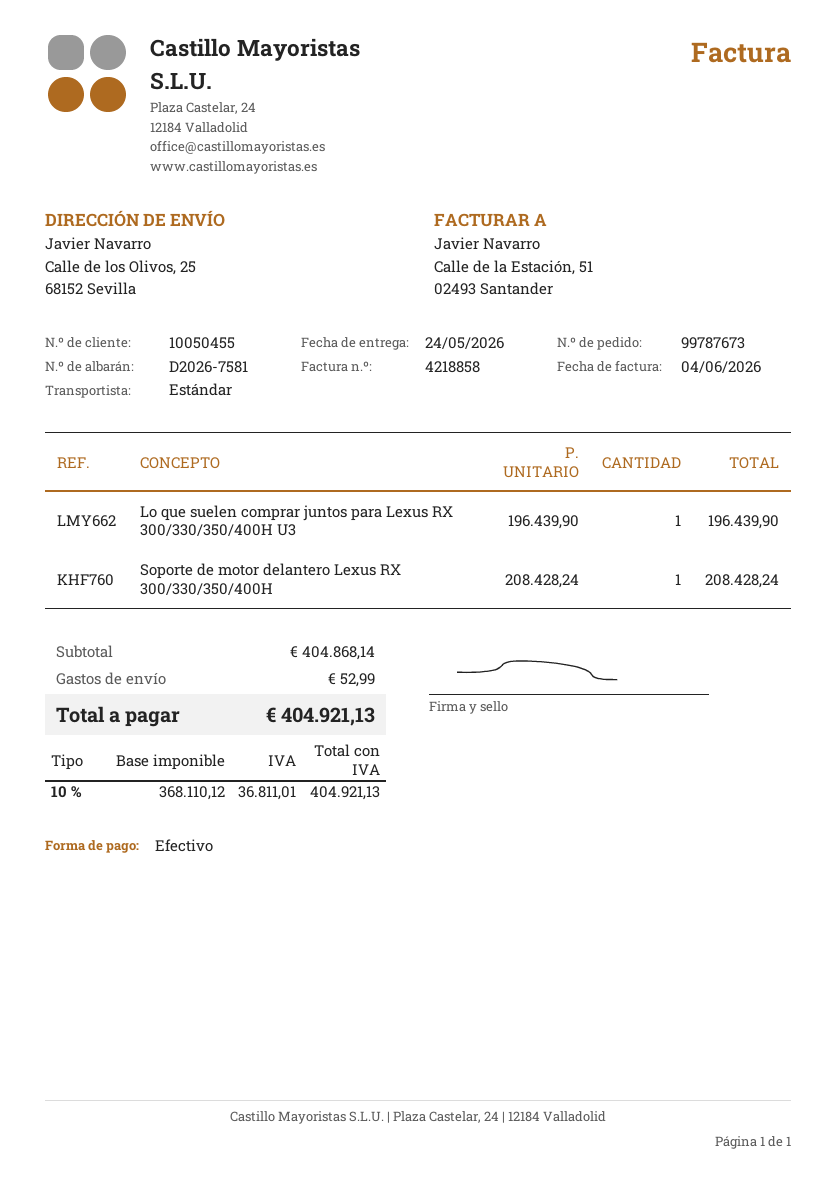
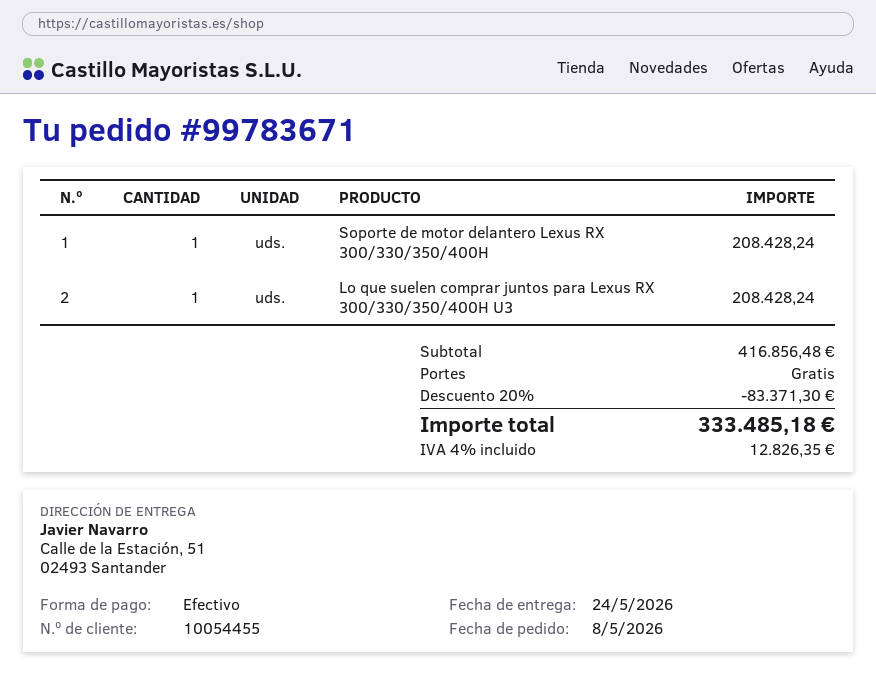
order number: 99787673 -> 99783671
customer number: 10050455 -> 10054455
ship to: Calle de los Olivos, 25, 68152 Sevilla -> Calle de la Estación, 51, 02493 Santander
Lo que suelen comprar juntos para Lexus RX 300/330/350/400H U3: 1 for 196439.90 -> 1 for 208428.24
subtotal: 404868.14 -> 416856.48
discount: none -> 20% = 83371.30
shipping: 52.99 -> 0.00
tax: 10% = 36811.01 -> 4% = 12826.35
total: 404921.13 -> 333485.18

